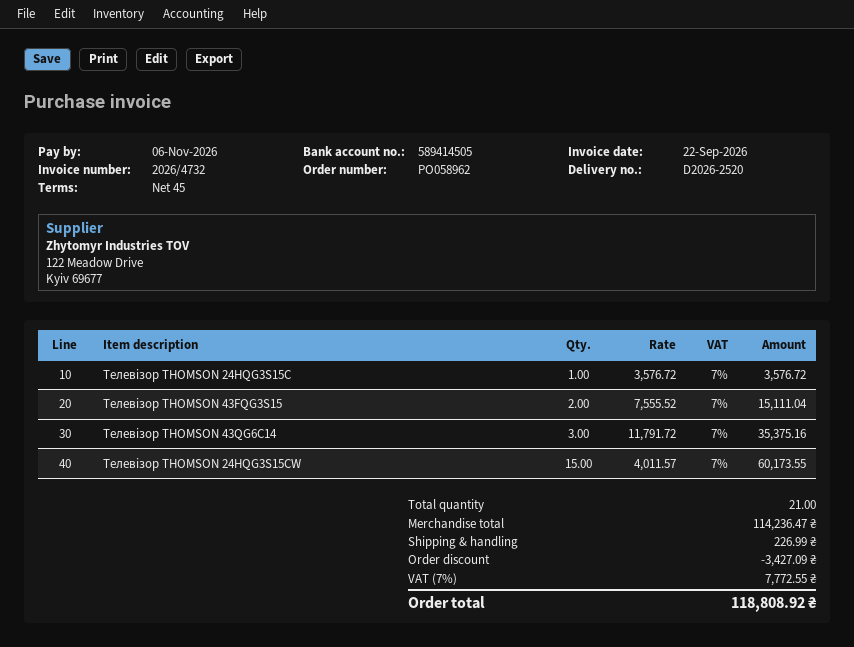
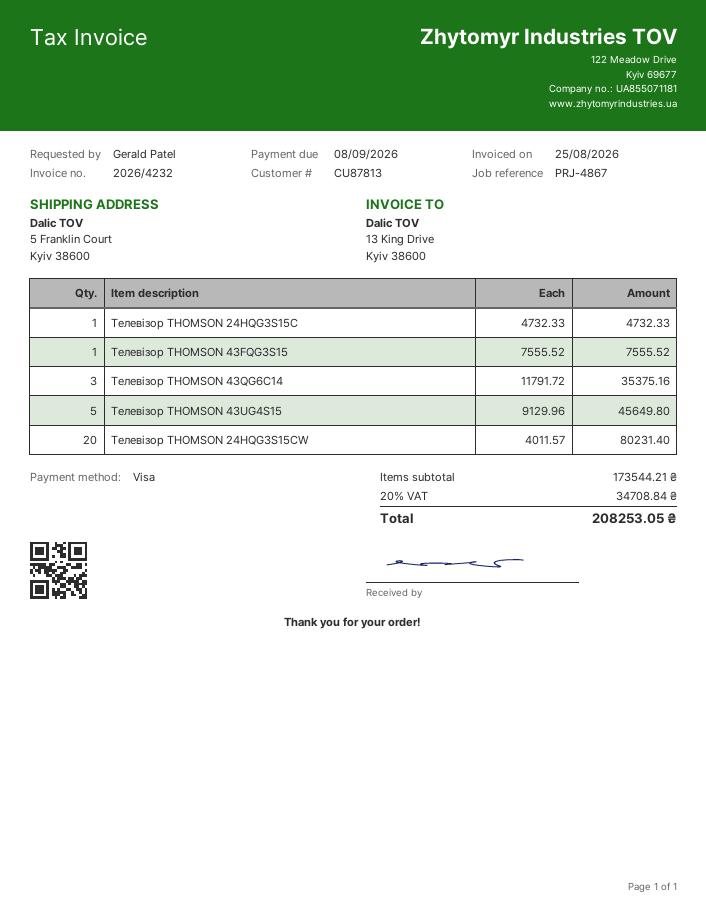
invoice number: 2026/4732 -> 2026/4232
invoice date: 2026-09-22 -> 2026-08-25
due date: 2026-11-06 -> 2026-09-08
Телевізор THOMSON 24HQG3S15C: 1 x 3576.72 = 3576.72 -> 1 x 4732.33 = 4732.33
Телевізор THOMSON 43FQG3S15: 2 x 7555.52 = 15111.04 -> 1 x 7555.52 = 7555.52
Телевізор THOMSON 24HQG3S15CW: 15 x 4011.57 = 60173.55 -> 20 x 4011.57 = 80231.40
Телевізор THOMSON 43UG4S15: none -> 5 x 9129.96 = 45649.80
subtotal: 114236.47 -> 173544.21
discount: 3427.09 -> none
shipping: 226.99 -> none
tax: 7% = 7772.55 -> 20% = 34708.84
total: 118808.92 -> 208253.05

